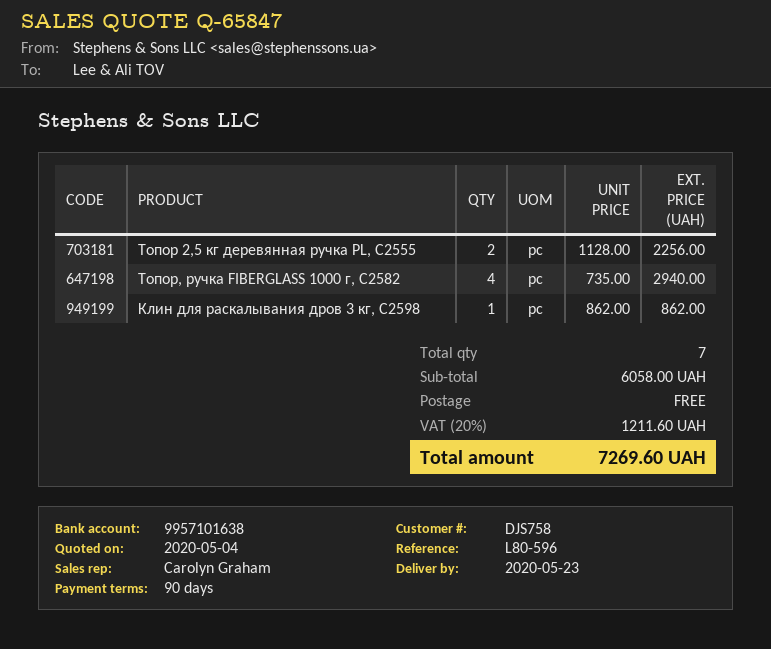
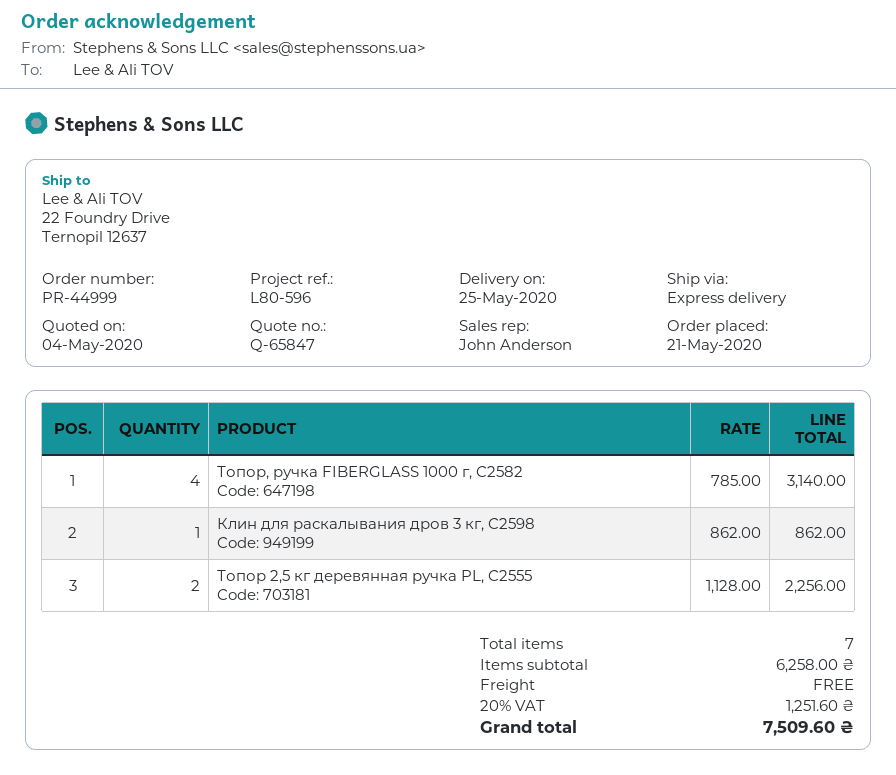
delivery date: 2020-05-23 -> 2020-05-25
sales rep: Carolyn Graham -> John Anderson
Топор, ручка FIBERGLASS 1000 г, C2582: 4 x 735.00 = 2940.00 -> 4 x 785.00 = 3140.00
subtotal: 6058.00 -> 6258.00
tax: 20% = 1211.60 -> 20% = 1251.60
total: 7269.60 -> 7509.60

